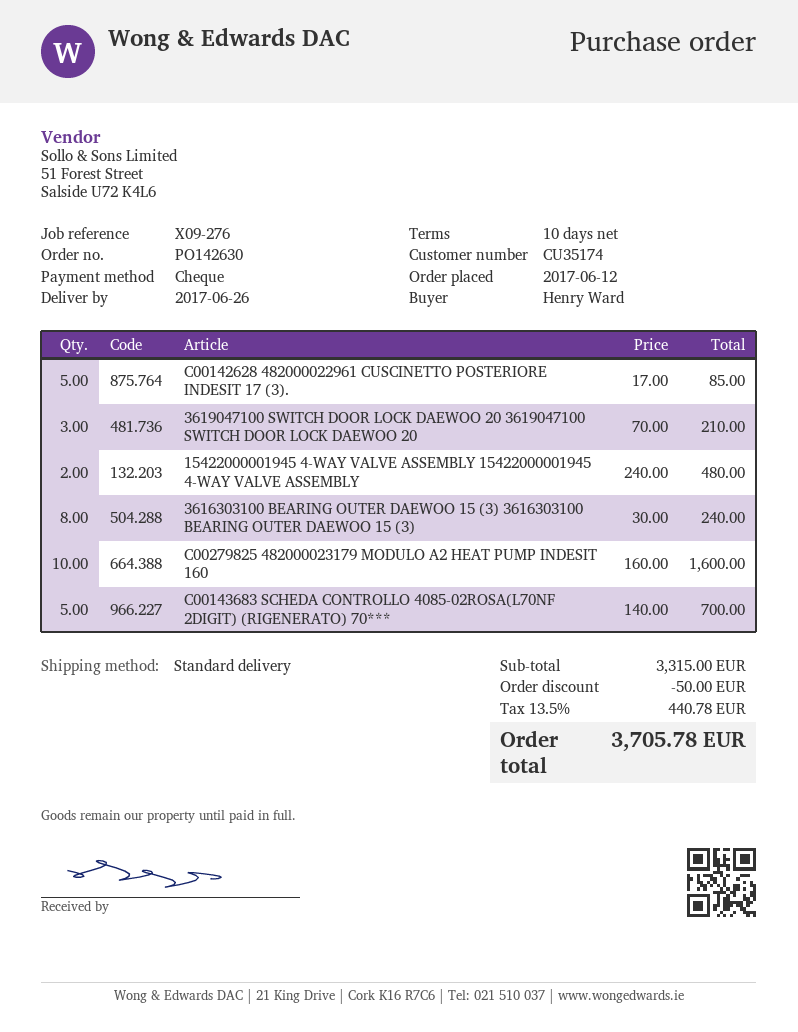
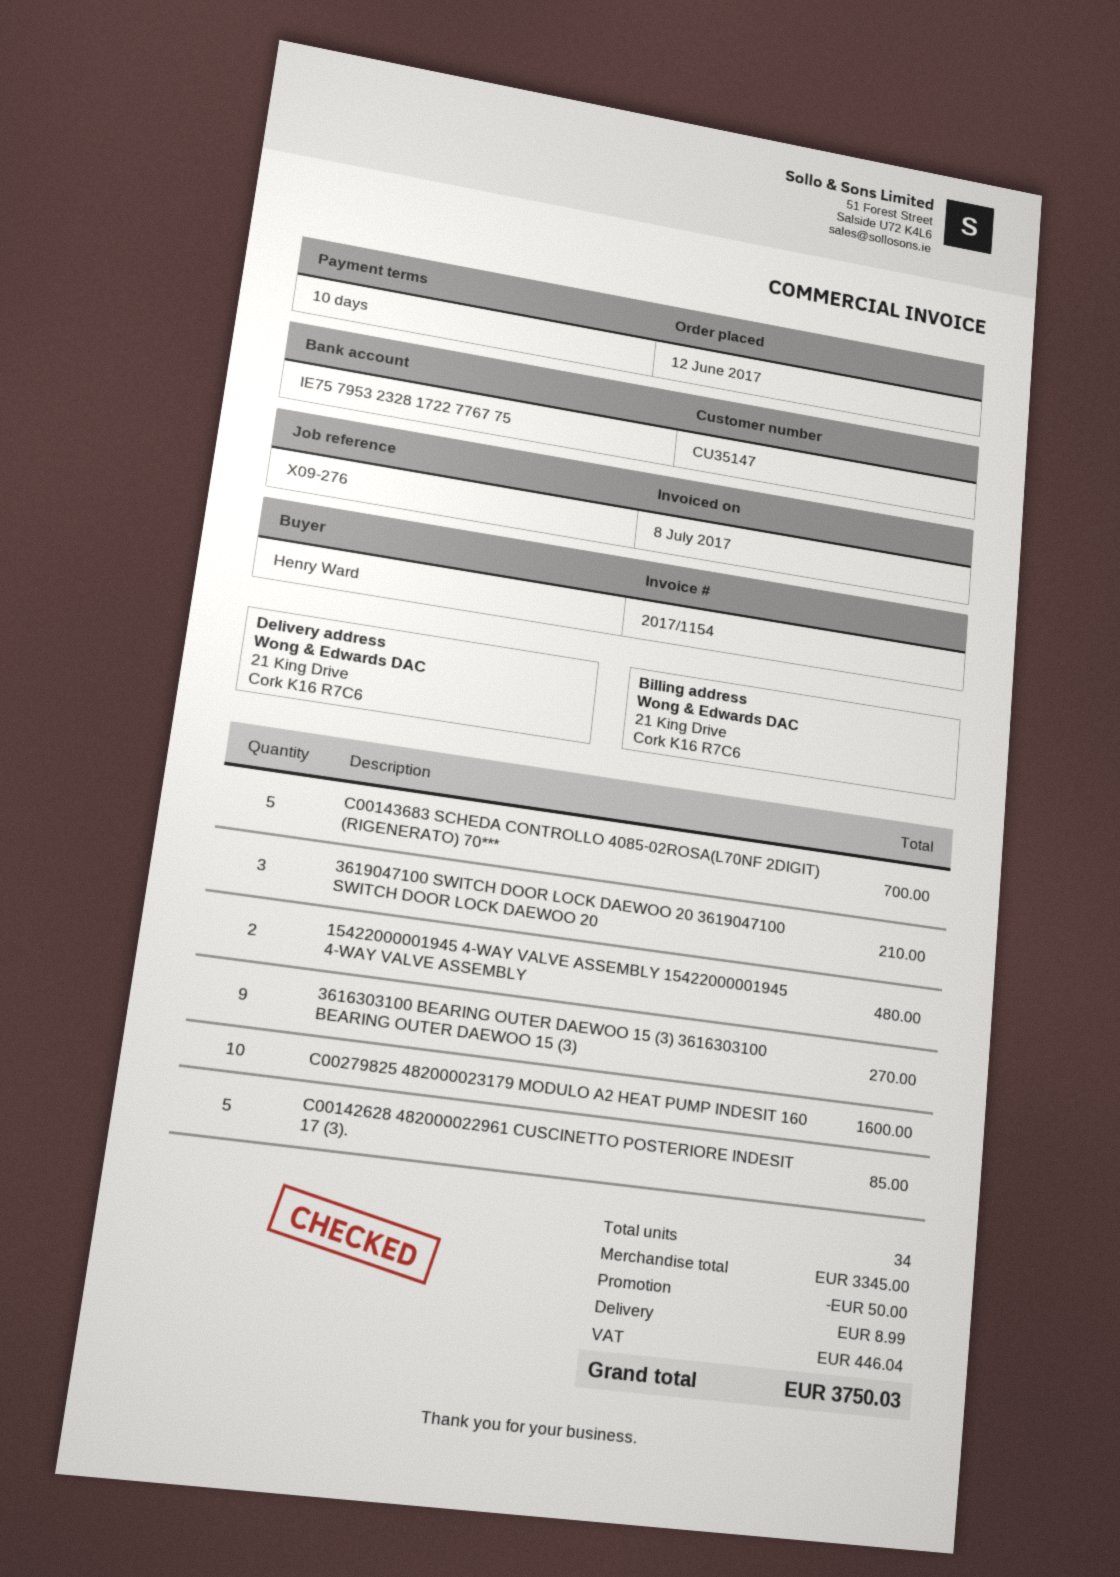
customer number: CU35174 -> CU35147
3616303100 BEARING OUTER DAEWOO 15 (3) 3616303100 BEARING OUTER DAEWOO 15 (3): 8 for 240.00 -> 9 for 270.00
subtotal: 3315.00 -> 3345.00
shipping: none -> 8.99
tax: 440.78 -> 446.04
total: 3705.78 -> 3750.03

